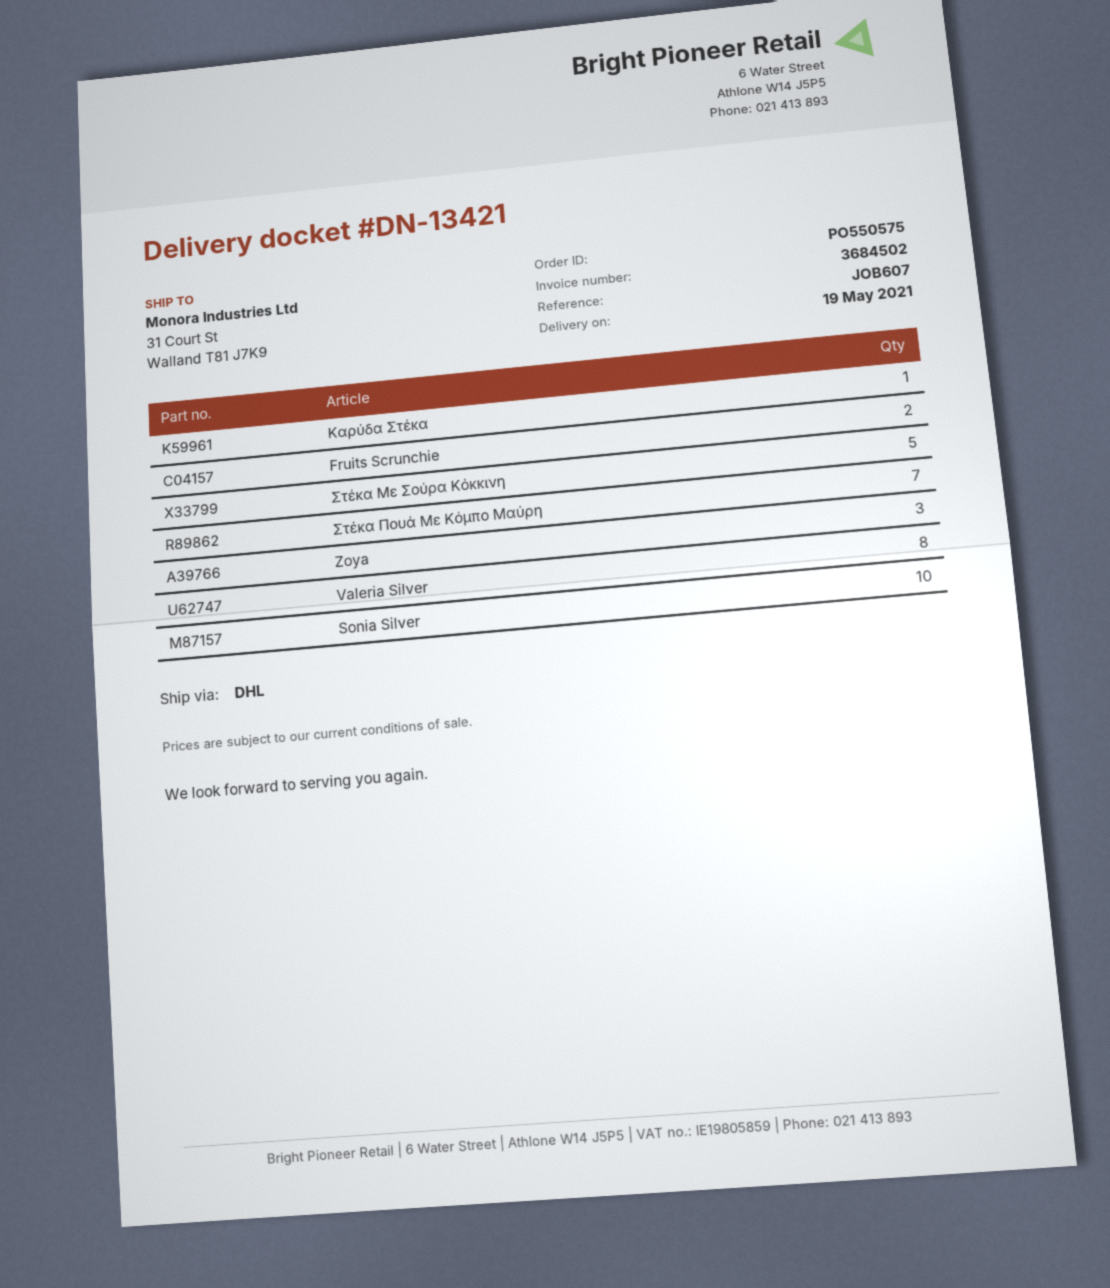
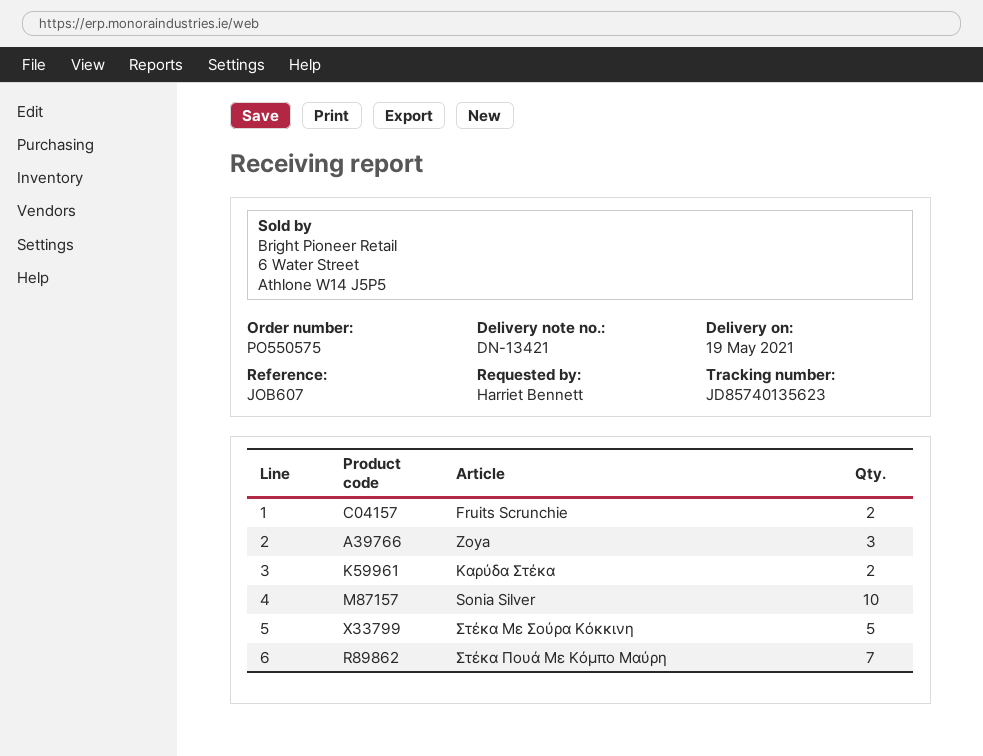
Καρύδα Στέκα: 1 -> 2
Valeria Silver: 8 -> none

